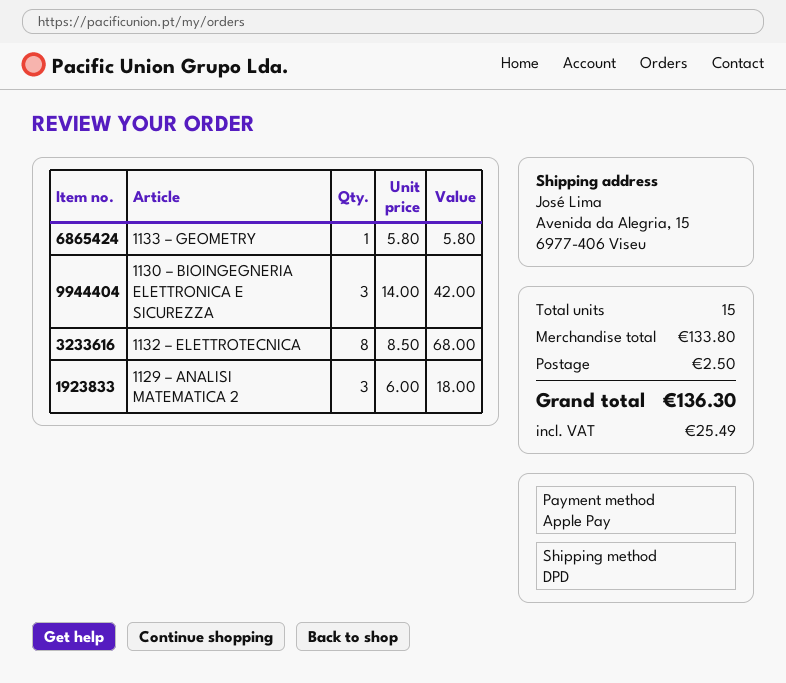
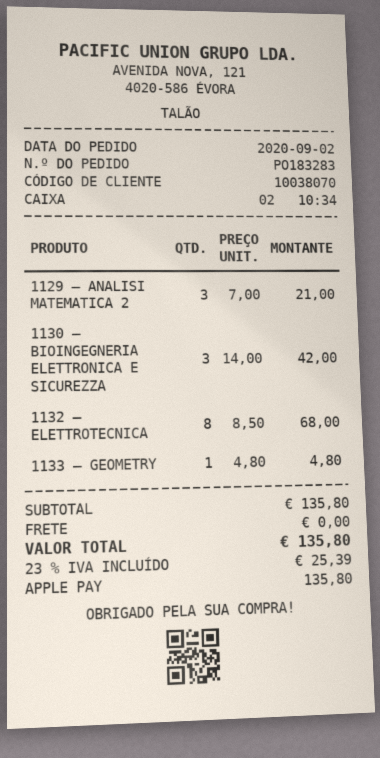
1133 – GEOMETRY: 1 x 5.80 = 5.80 -> 1 x 4.80 = 4.80
1129 – ANALISI MATEMATICA 2: 3 x 6.00 = 18.00 -> 3 x 7.00 = 21.00
subtotal: 133.80 -> 135.80
shipping: 2.50 -> 0.00
tax: 25.49 -> 25.39
total: 136.30 -> 135.80

